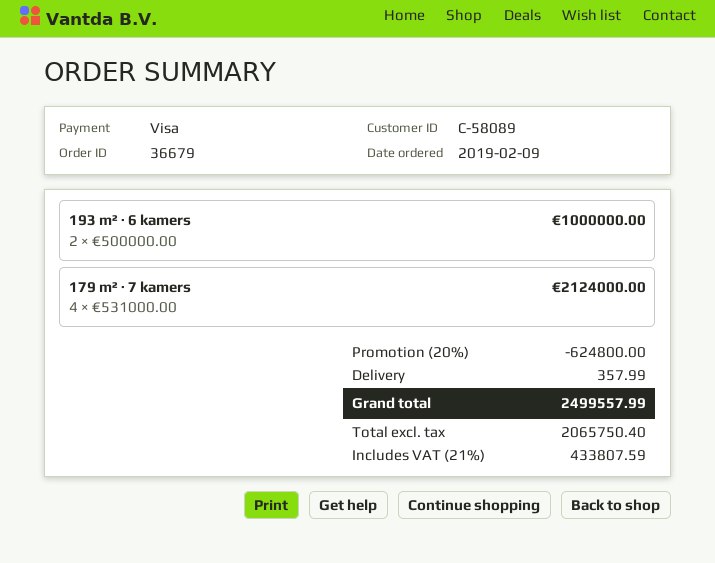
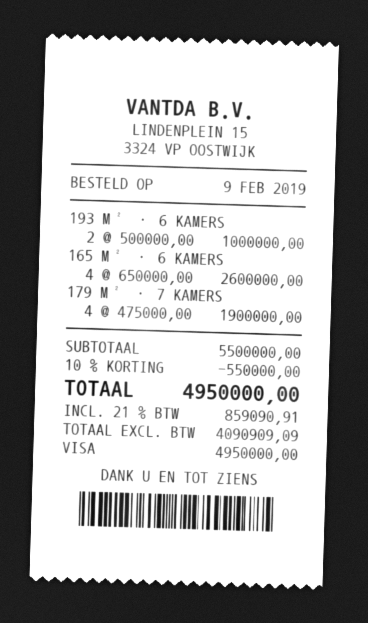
179 m² · 7 kamers: 4 x 531000.00 = 2124000.00 -> 4 x 475000.00 = 1900000.00
165 M² · 6 KAMERS: none -> 4 x 650000.00 = 2600000.00
discount: 20% = 624800.00 -> 10% = 550000.00
shipping: 357.99 -> none
net: 2065750.40 -> 4090909.09
tax: 21% = 433807.59 -> 21% = 859090.91
total: 2499557.99 -> 4950000.00

